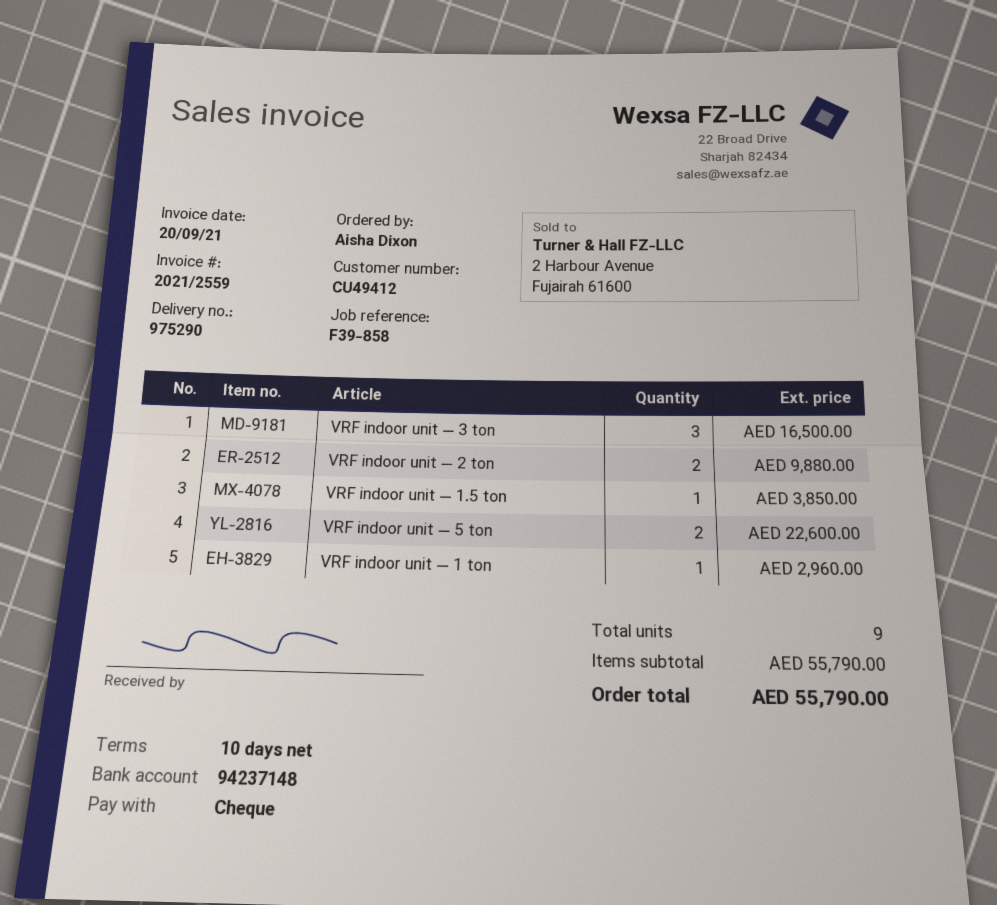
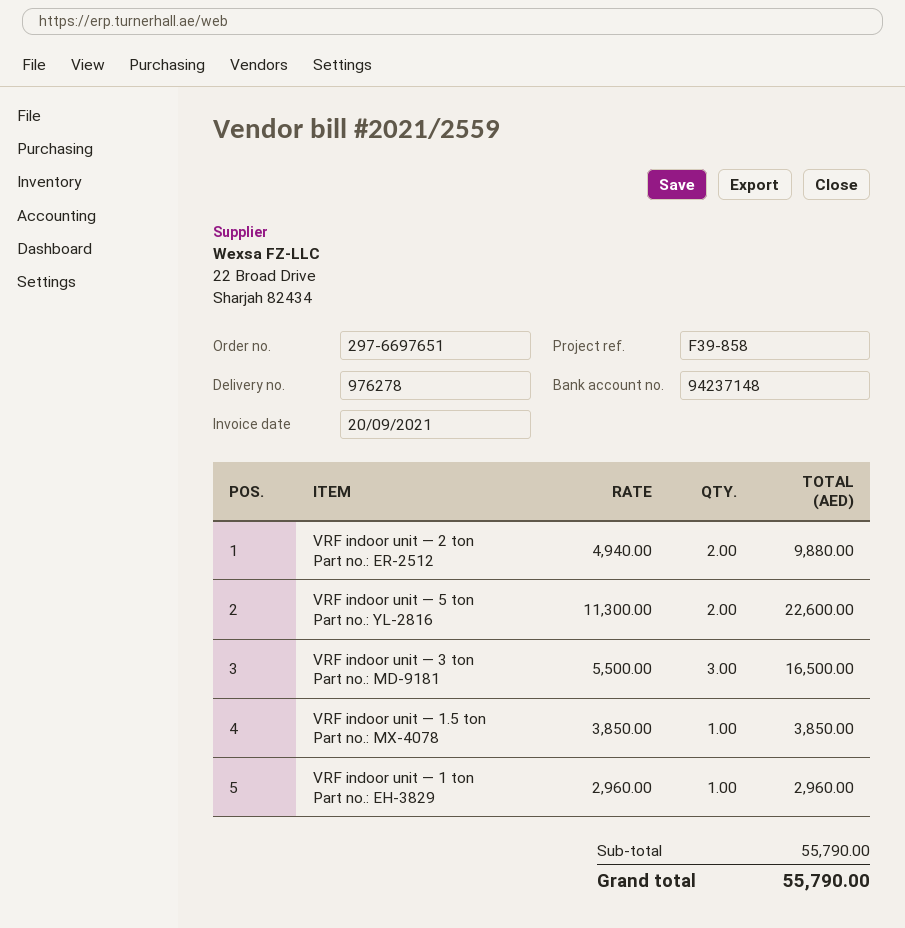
delivery note number: 975290 -> 976278

